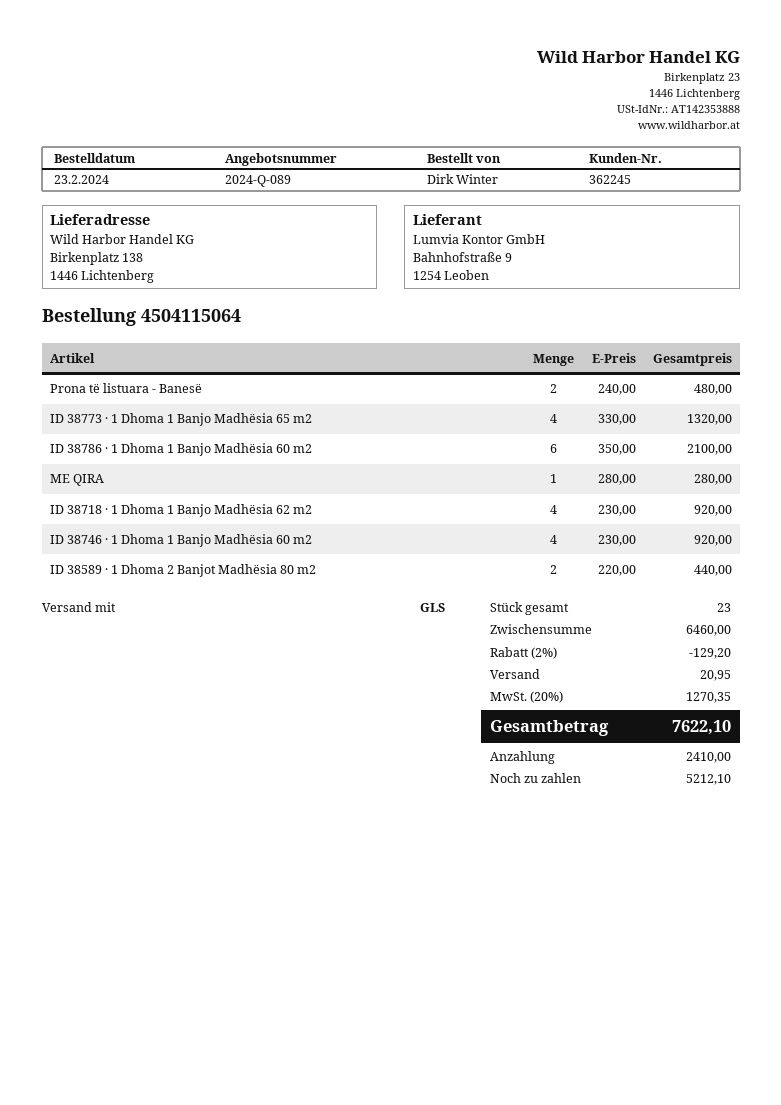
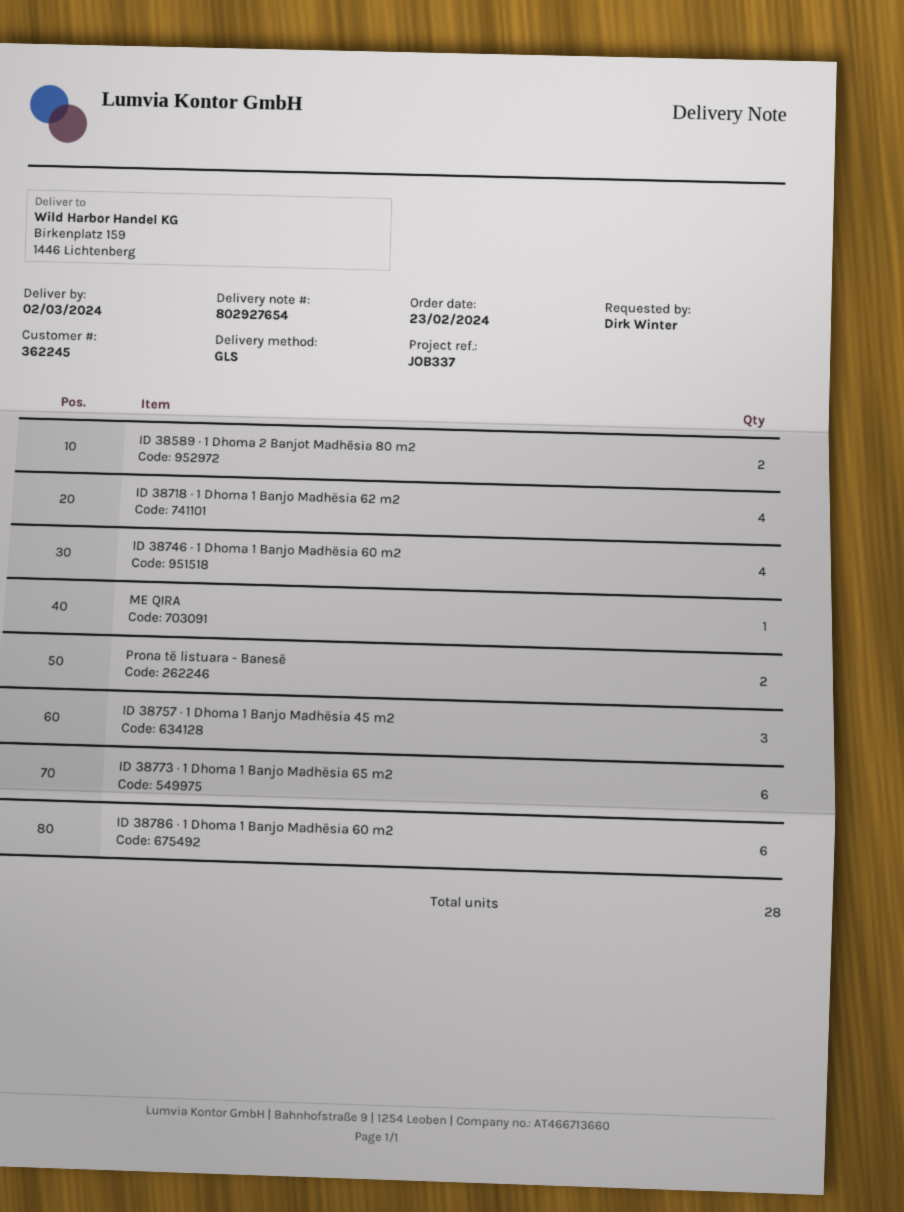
ship to: Birkenplatz 138, 1446 Lichtenberg -> Birkenplatz 159, 1446 Lichtenberg
ID 38773 · 1 Dhoma 1 Banjo Madhësia 65 m2: 4 -> 6
ID 38757 · 1 Dhoma 1 Banjo Madhësia 45 m2: none -> 3
total quantity: 23 -> 28

